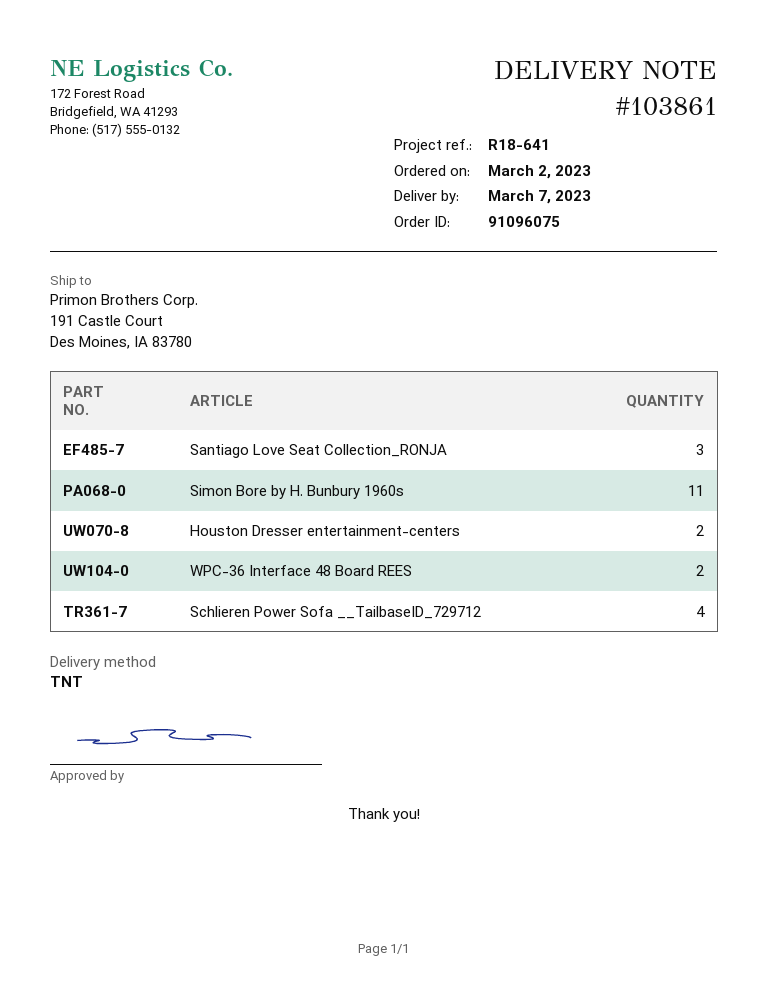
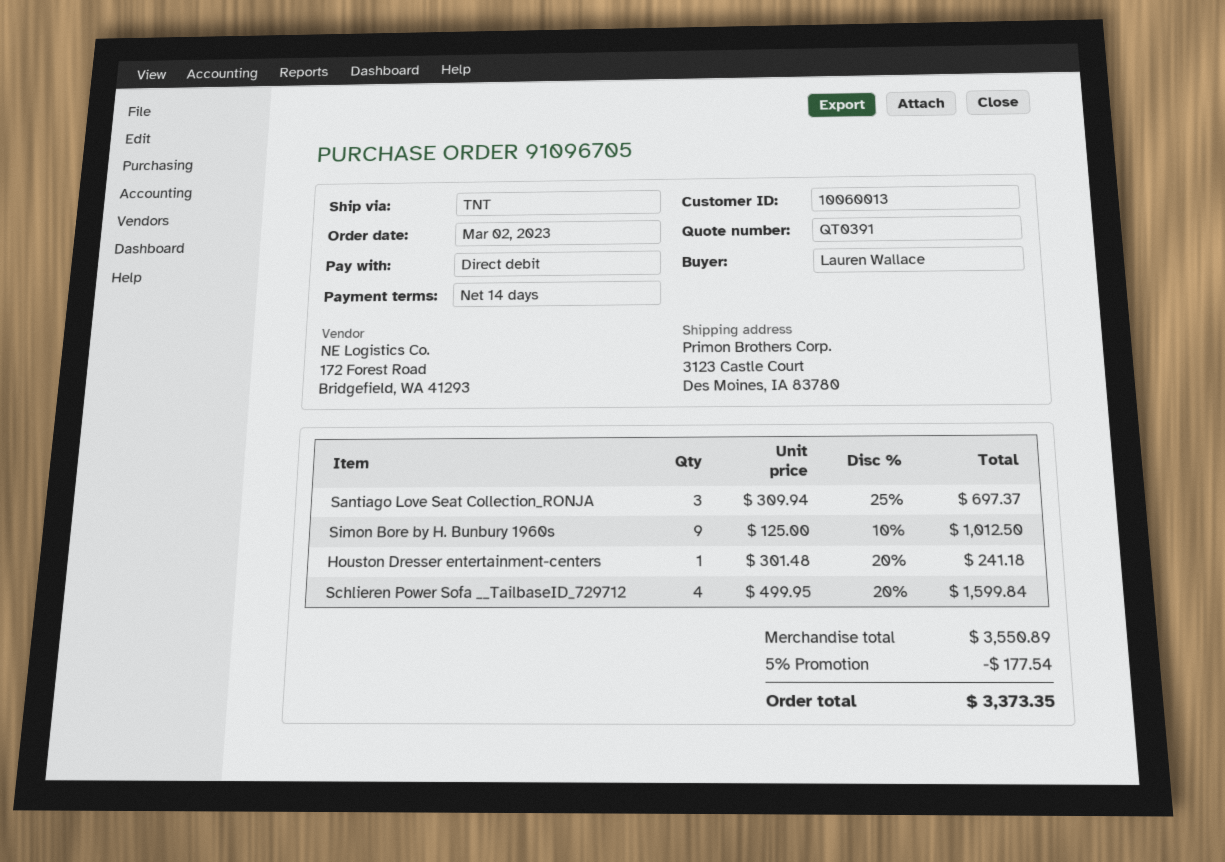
order number: 91096075 -> 91096705
ship to: 191 Castle Court, Des Moines, IA 83780 -> 3123 Castle Court, Des Moines, IA 83780
Simon Bore by H. Bunbury 1960s: 11 -> 9
Houston Dresser entertainment-centers: 2 -> 1
WPC-36 Interface 48 Board REES: 2 -> none

